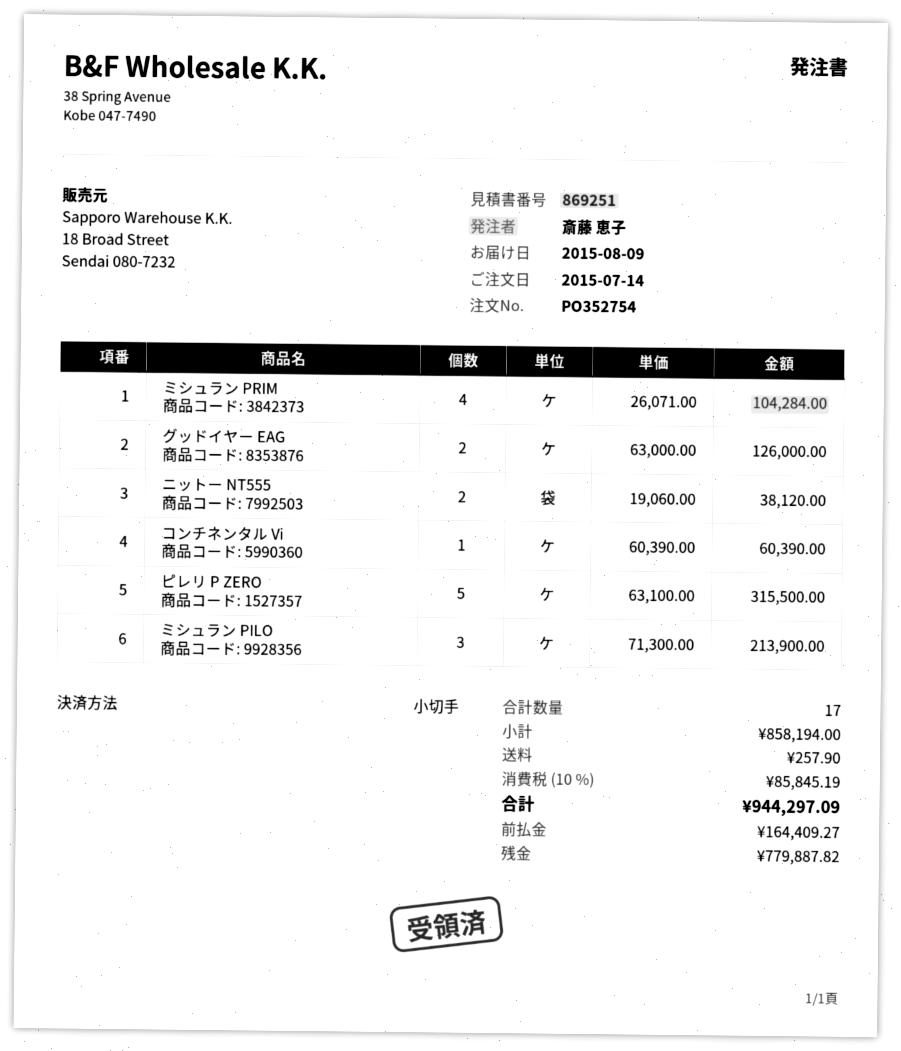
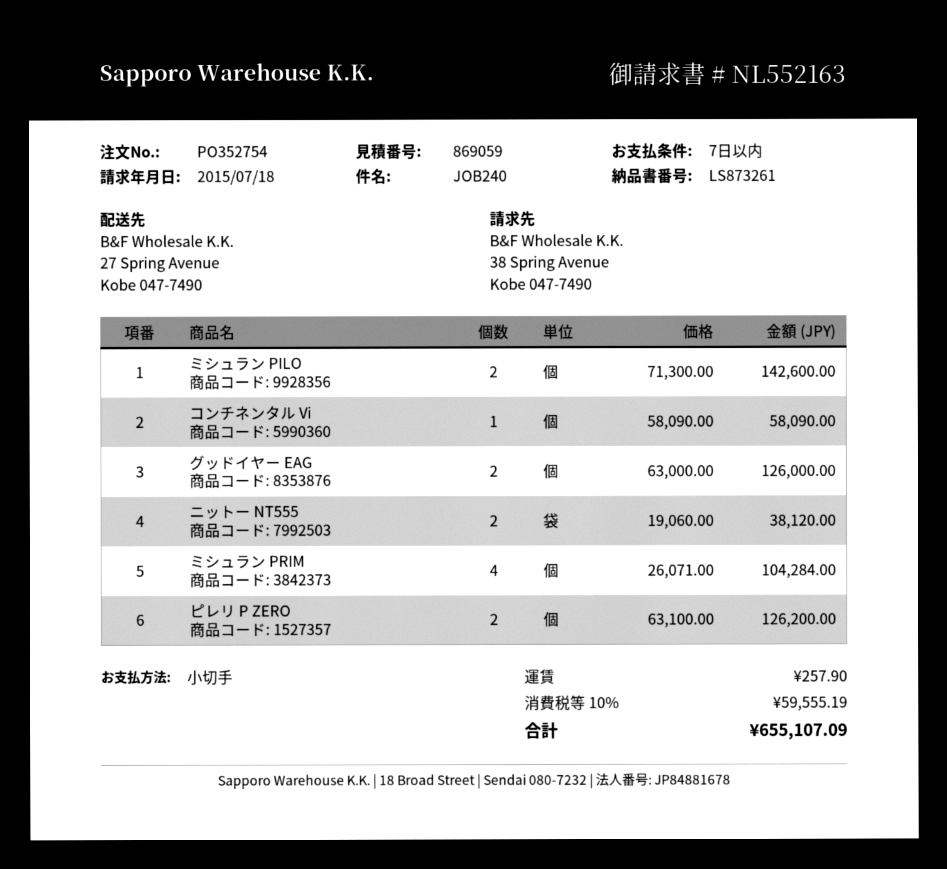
quote number: 869251 -> 869059
コンチネンタル Vi: 1 x 60390.00 = 60390.00 -> 1 x 58090.00 = 58090.00
ピレリ P ZERO: 5 x 63100.00 = 315500.00 -> 2 x 63100.00 = 126200.00
ミシュラン PILO: 3 x 71300.00 = 213900.00 -> 2 x 71300.00 = 142600.00
tax: 10% = 85845.19 -> 10% = 59555.19
total: 944297.09 -> 655107.09

